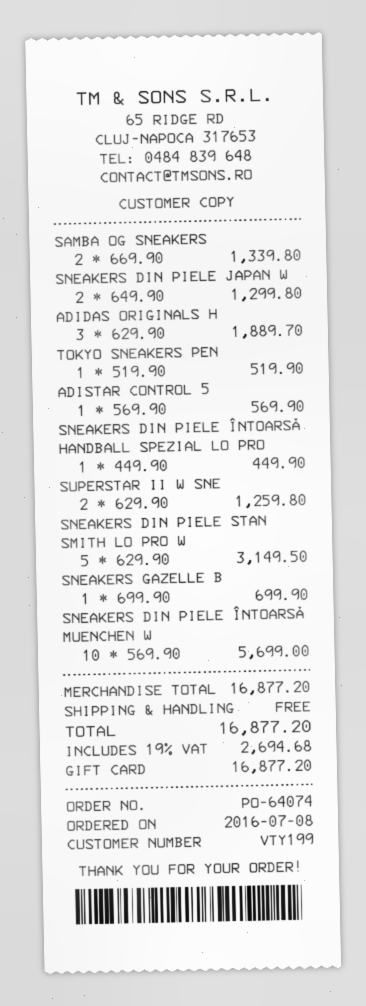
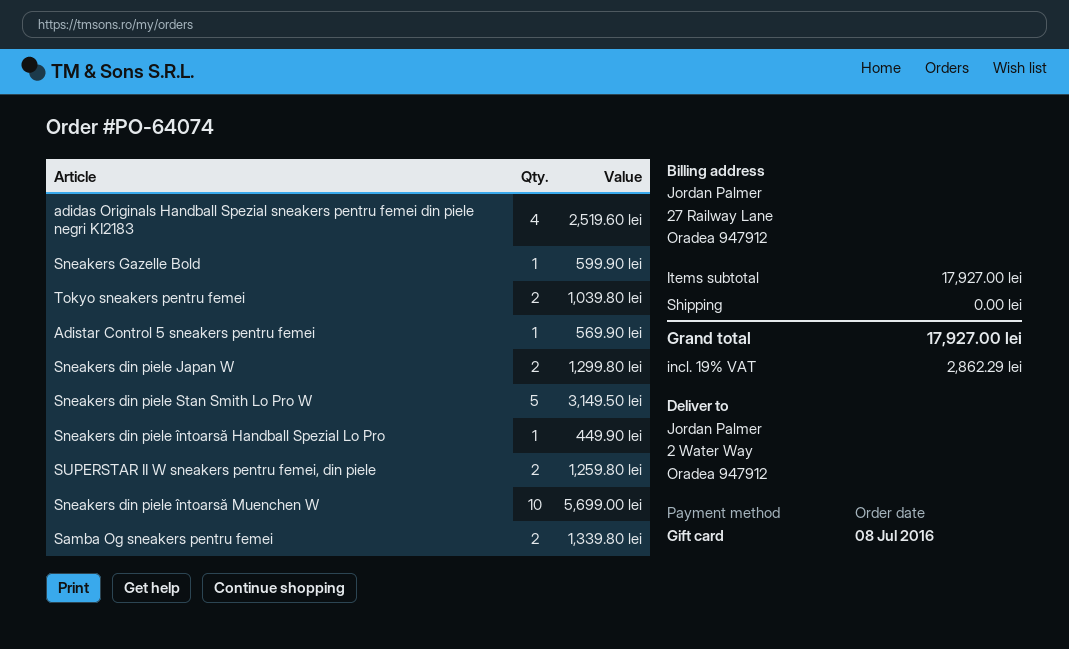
ADIDAS ORIGINALS H: 3 for 1889.70 -> 4 for 2519.60
TOKYO SNEAKERS PEN: 1 for 519.90 -> 2 for 1039.80
SNEAKERS GAZELLE B: 1 for 699.90 -> 1 for 599.90
subtotal: 16877.20 -> 17927.00
tax: 19% = 2694.68 -> 19% = 2862.29
total: 16877.20 -> 17927.00

